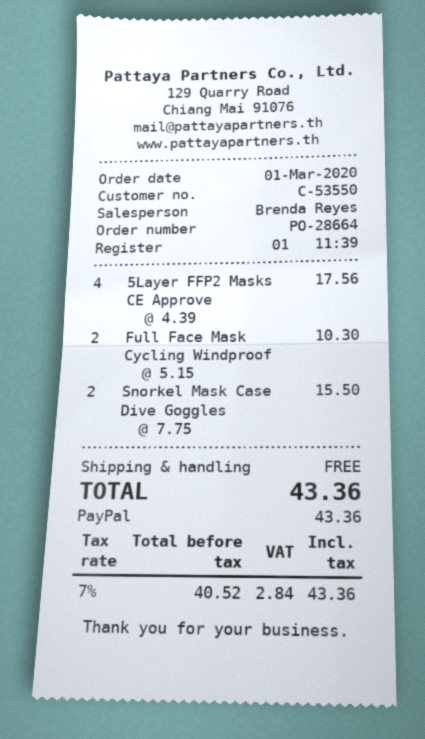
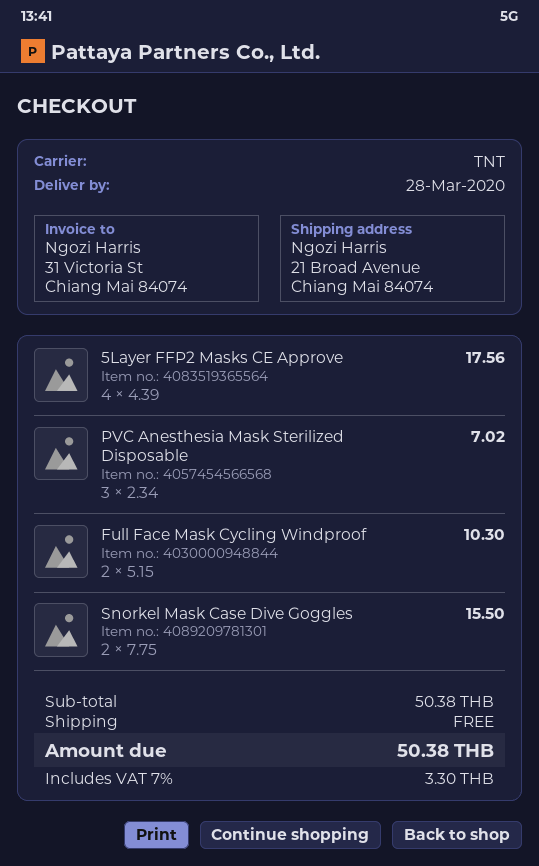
PVC Anesthesia Mask Sterilized Disposable: none -> 3 x 2.34 = 7.02
tax: 7% = 2.84 -> 7% = 3.30
total: 43.36 -> 50.38

